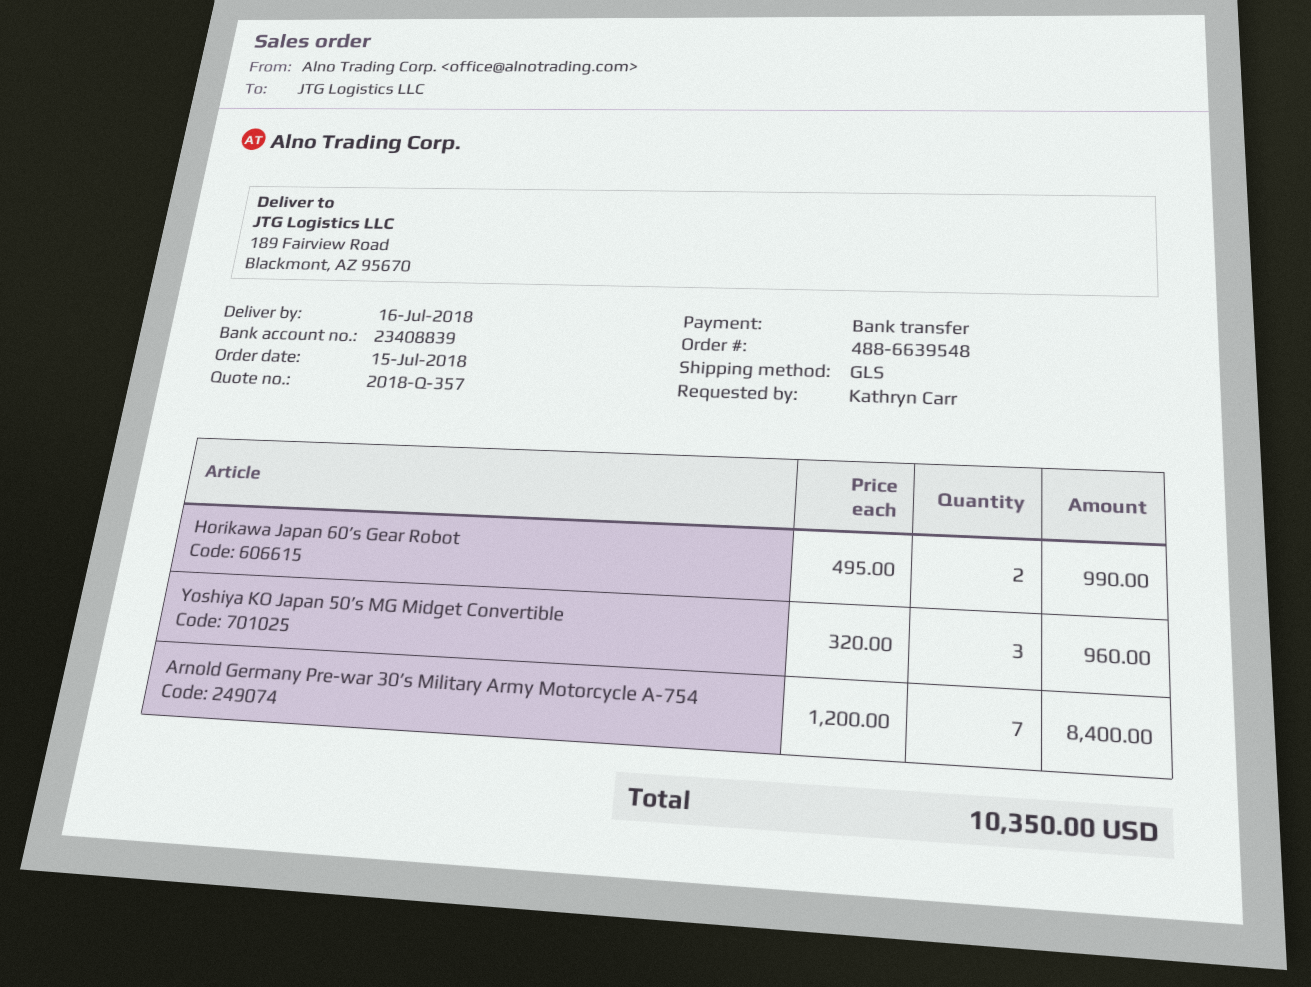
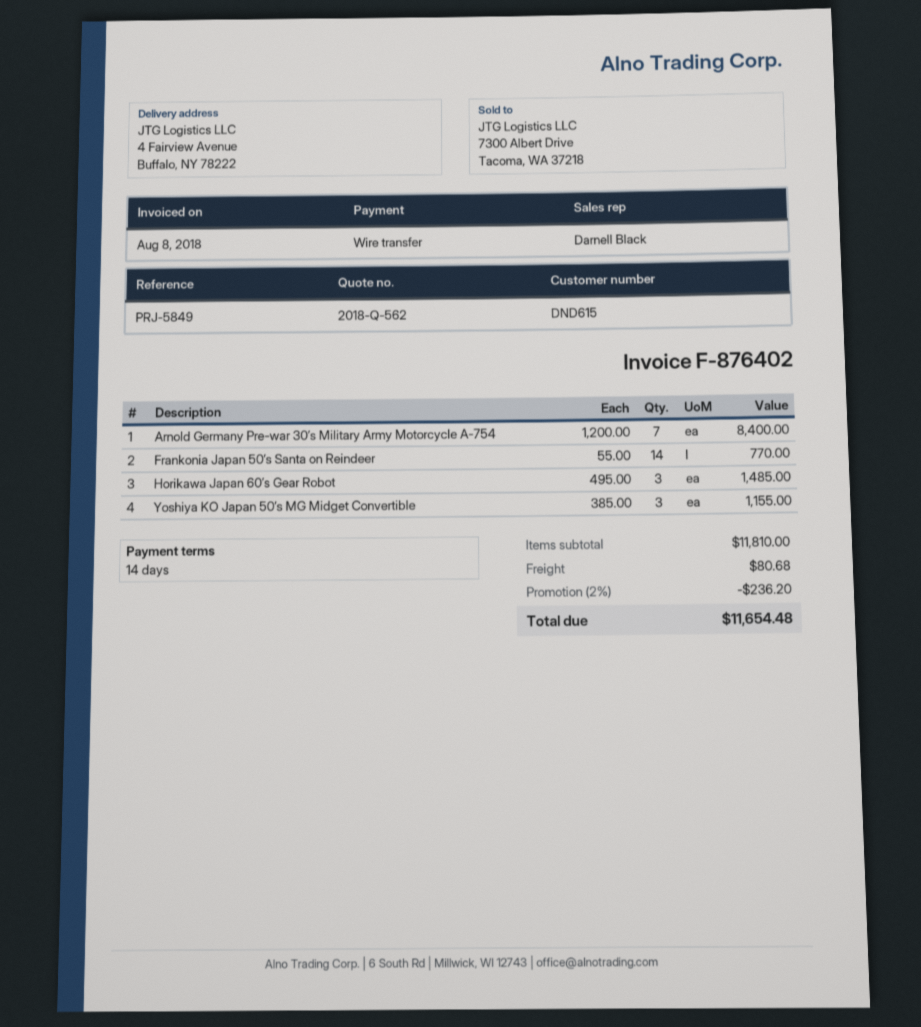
quote number: 2018-Q-357 -> 2018-Q-562
ship to: 189 Fairview Road, Blackmont, AZ 95670 -> 4 Fairview Avenue, Buffalo, NY 78222
Horikawa Japan 60’s Gear Robot: 2 x 495.00 = 990.00 -> 3 x 495.00 = 1485.00
Yoshiya KO Japan 50’s MG Midget Convertible: 3 x 320.00 = 960.00 -> 3 x 385.00 = 1155.00
Frankonia Japan 50’s Santa on Reindeer: none -> 14 x 55.00 = 770.00
discount: none -> 2% = 236.20
shipping: none -> 80.68
total: 10350.00 -> 11654.48

